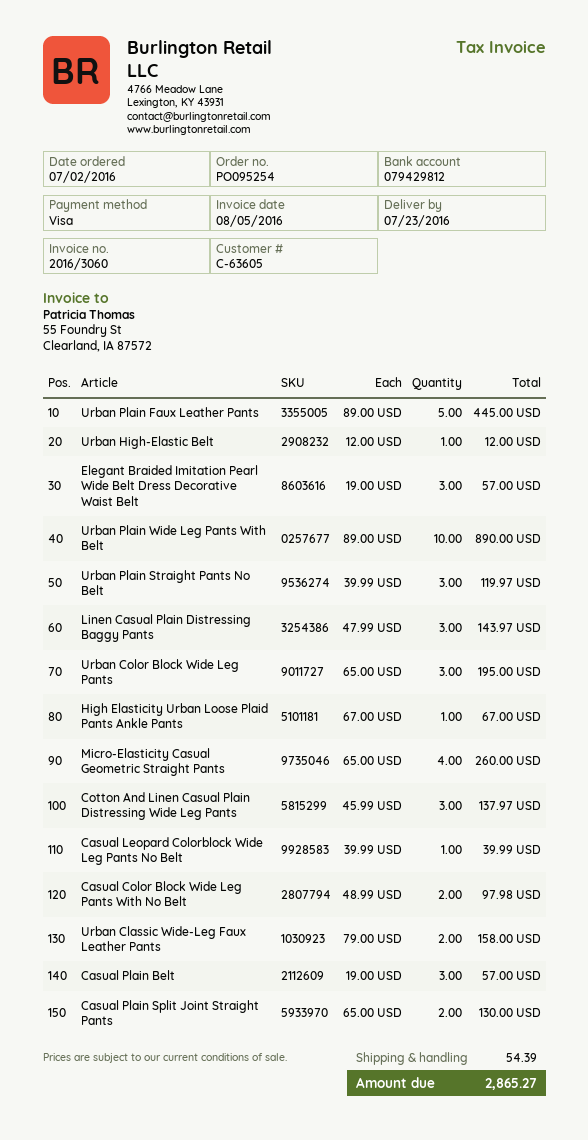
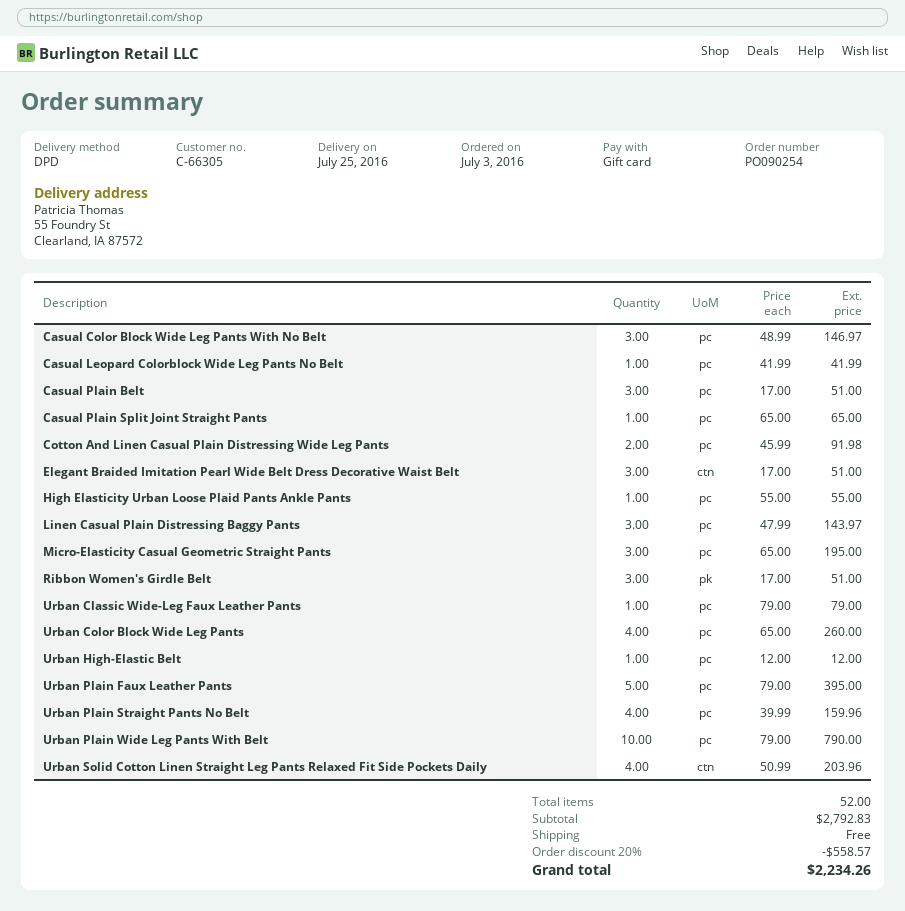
order number: PO095254 -> PO090254
order date: 2016-07-02 -> 2016-07-03
delivery date: 2016-07-23 -> 2016-07-25
customer number: C-63605 -> C-66305
payment method: Visa -> gift card
Urban Plain Faux Leather Pants: 5 x 89.00 = 445.00 -> 5 x 79.00 = 395.00
Elegant Braided Imitation Pearl Wide Belt Dress Decorative Waist Belt: 3 x 19.00 = 57.00 -> 3 x 17.00 = 51.00
Urban Plain Wide Leg Pants With Belt: 10 x 89.00 = 890.00 -> 10 x 79.00 = 790.00
Urban Plain Straight Pants No Belt: 3 x 39.99 = 119.97 -> 4 x 39.99 = 159.96
Urban Color Block Wide Leg Pants: 3 x 65.00 = 195.00 -> 4 x 65.00 = 260.00
High Elasticity Urban Loose Plaid Pants Ankle Pants: 1 x 67.00 = 67.00 -> 1 x 55.00 = 55.00
Micro-Elasticity Casual Geometric Straight Pants: 4 x 65.00 = 260.00 -> 3 x 65.00 = 195.00
Cotton And Linen Casual Plain Distressing Wide Leg Pants: 3 x 45.99 = 137.97 -> 2 x 45.99 = 91.98
Casual Leopard Colorblock Wide Leg Pants No Belt: 1 x 39.99 = 39.99 -> 1 x 41.99 = 41.99
Casual Color Block Wide Leg Pants With No Belt: 2 x 48.99 = 97.98 -> 3 x 48.99 = 146.97
Urban Classic Wide-Leg Faux Leather Pants: 2 x 79.00 = 158.00 -> 1 x 79.00 = 79.00
Casual Plain Belt: 3 x 19.00 = 57.00 -> 3 x 17.00 = 51.00
Casual Plain Split Joint Straight Pants: 2 x 65.00 = 130.00 -> 1 x 65.00 = 65.00
Ribbon Women's Girdle Belt: none -> 3 x 17.00 = 51.00
Urban Solid Cotton Linen Straight Leg Pants Relaxed Fit Side Pockets Daily: none -> 4 x 50.99 = 203.96
discount: none -> 20% = 558.57
shipping: 54.39 -> 0.00
total: 2865.27 -> 2234.26

